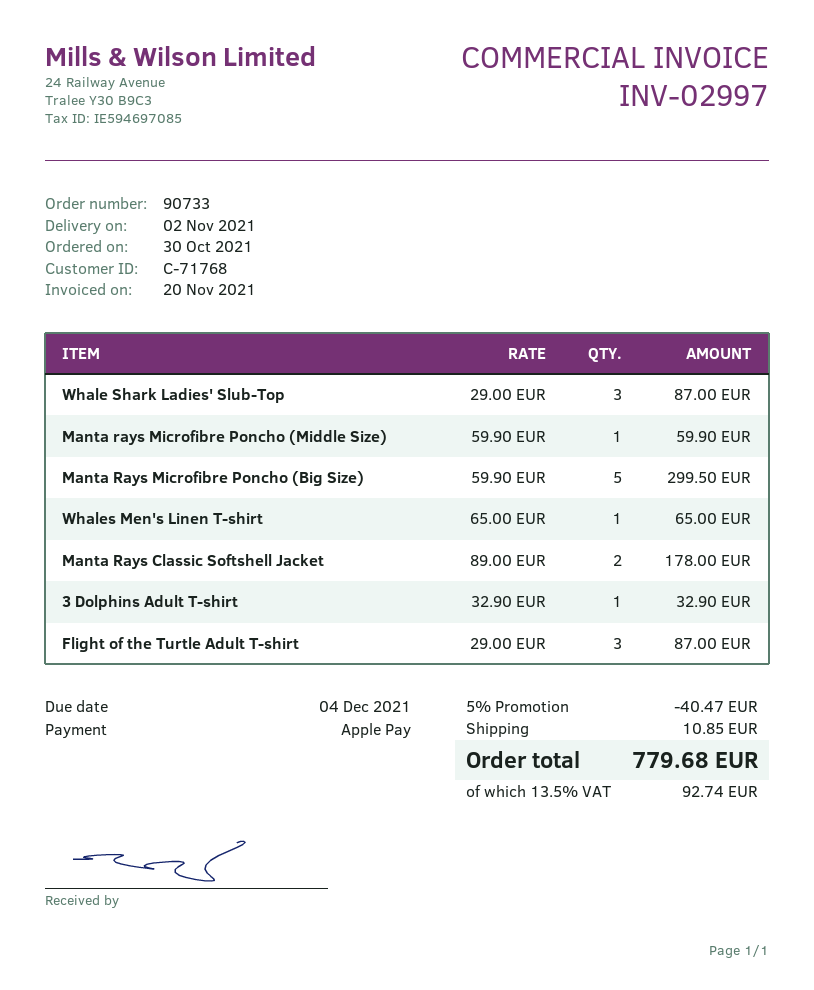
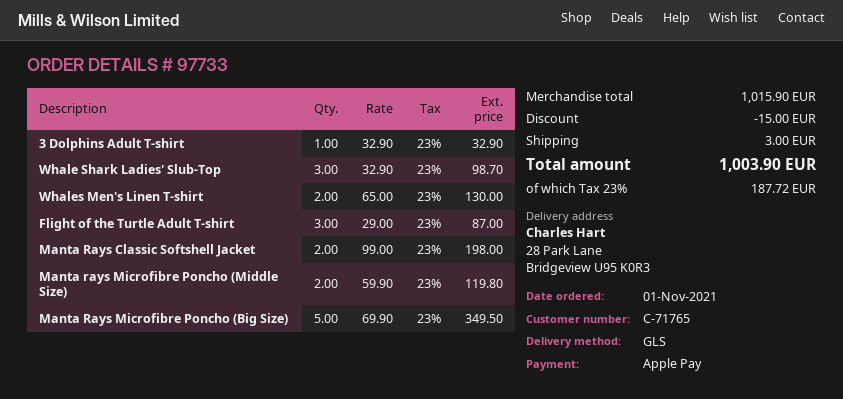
order number: 90733 -> 97733
order date: 2021-10-30 -> 2021-11-01
customer number: C-71768 -> C-71765
Whale Shark Ladies' Slub-Top: 3 x 29.00 = 87.00 -> 3 x 32.90 = 98.70
Manta rays Microfibre Poncho (Middle Size): 1 x 59.90 = 59.90 -> 2 x 59.90 = 119.80
Manta Rays Microfibre Poncho (Big Size): 5 x 59.90 = 299.50 -> 5 x 69.90 = 349.50
Whales Men's Linen T-shirt: 1 x 65.00 = 65.00 -> 2 x 65.00 = 130.00
Manta Rays Classic Softshell Jacket: 2 x 89.00 = 178.00 -> 2 x 99.00 = 198.00
discount: 40.47 -> 15.00
shipping: 10.85 -> 3.00
tax: 13.5% = 92.74 -> 23% = 187.72
total: 779.68 -> 1003.90

